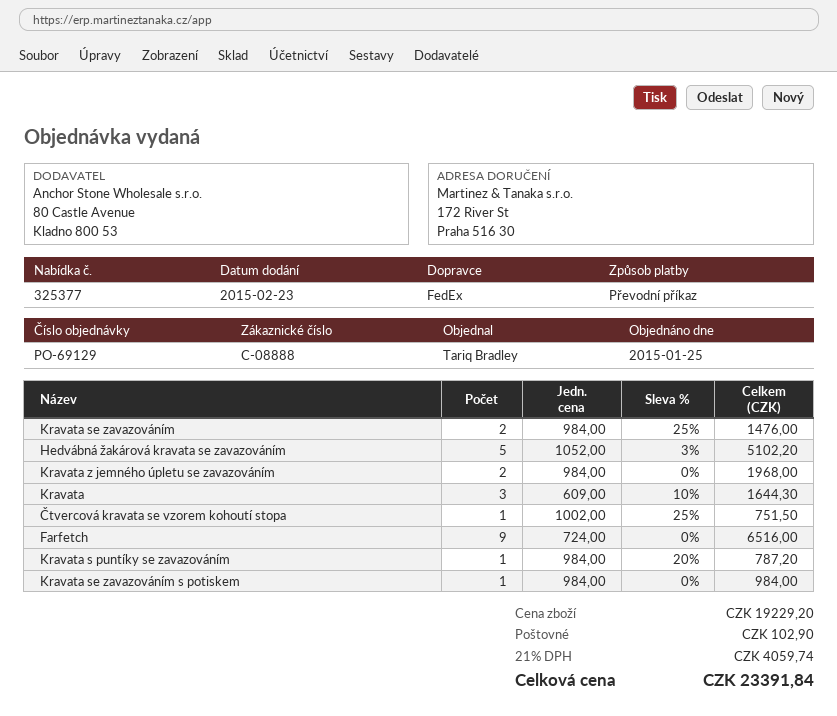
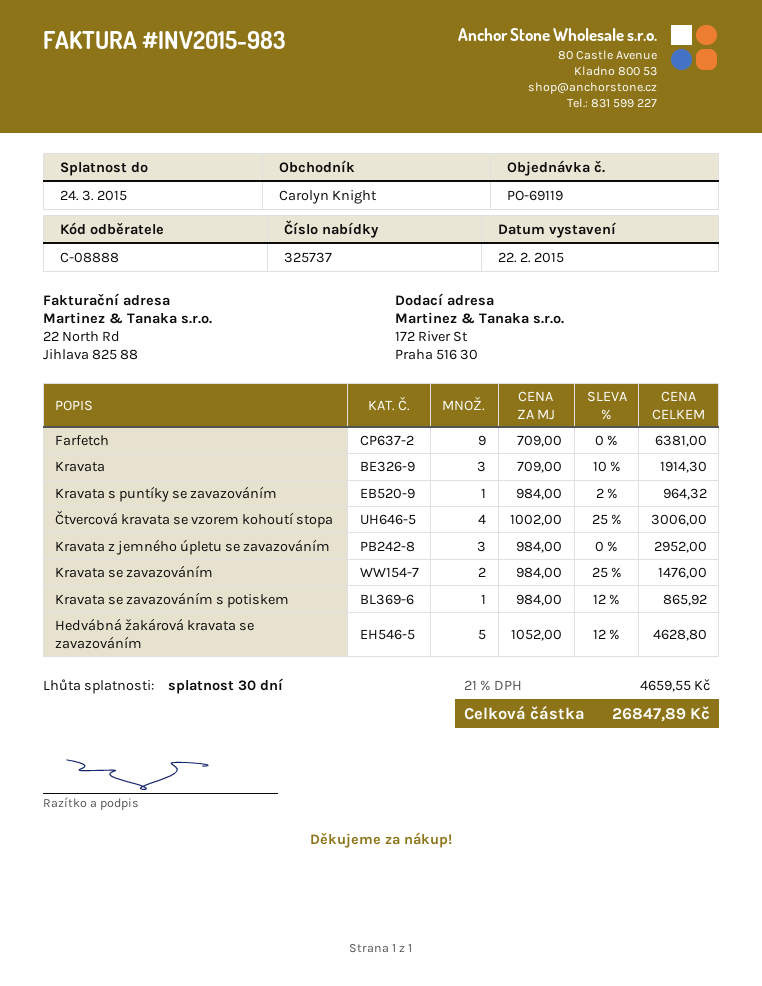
quote number: 325377 -> 325737
order number: PO-69129 -> PO-69119
Hedvábná žakárová kravata se zavazováním: 5 x 1052.00 - 3% = 5102.20 -> 5 x 1052.00 - 12% = 4628.80
Kravata z jemného úpletu se zavazováním: 2 x 984.00 = 1968.00 -> 3 x 984.00 = 2952.00
Kravata: 3 x 609.00 - 10% = 1644.30 -> 3 x 709.00 - 10% = 1914.30
Čtvercová kravata se vzorem kohoutí stopa: 1 x 1002.00 - 25% = 751.50 -> 4 x 1002.00 - 25% = 3006.00
Farfetch: 9 x 724.00 = 6516.00 -> 9 x 709.00 = 6381.00
Kravata s puntíky se zavazováním: 1 x 984.00 - 20% = 787.20 -> 1 x 984.00 - 2% = 964.32
Kravata se zavazováním s potiskem: 1 x 984.00 = 984.00 -> 1 x 984.00 - 12% = 865.92
shipping: 102.90 -> none
tax: 21% = 4059.74 -> 21% = 4659.55
total: 23391.84 -> 26847.89

